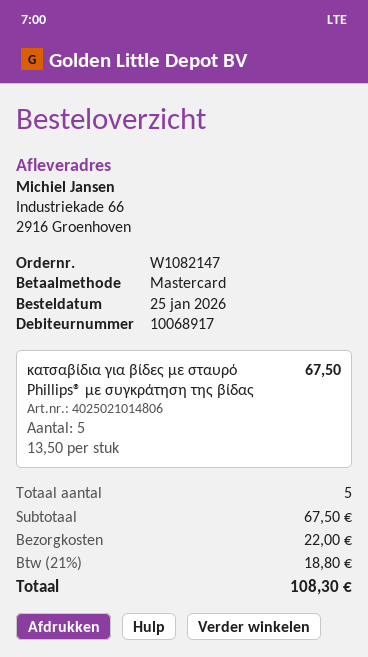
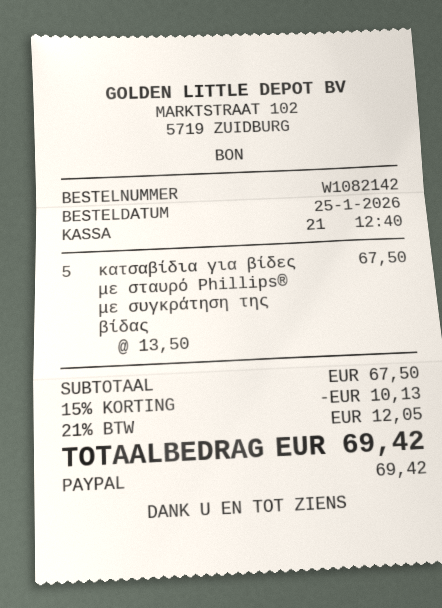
order number: W1082147 -> W1082142
payment method: Mastercard -> PayPal
discount: none -> 15% = 10.13
shipping: 22.00 -> none
tax: 21% = 18.80 -> 21% = 12.05
total: 108.30 -> 69.42

